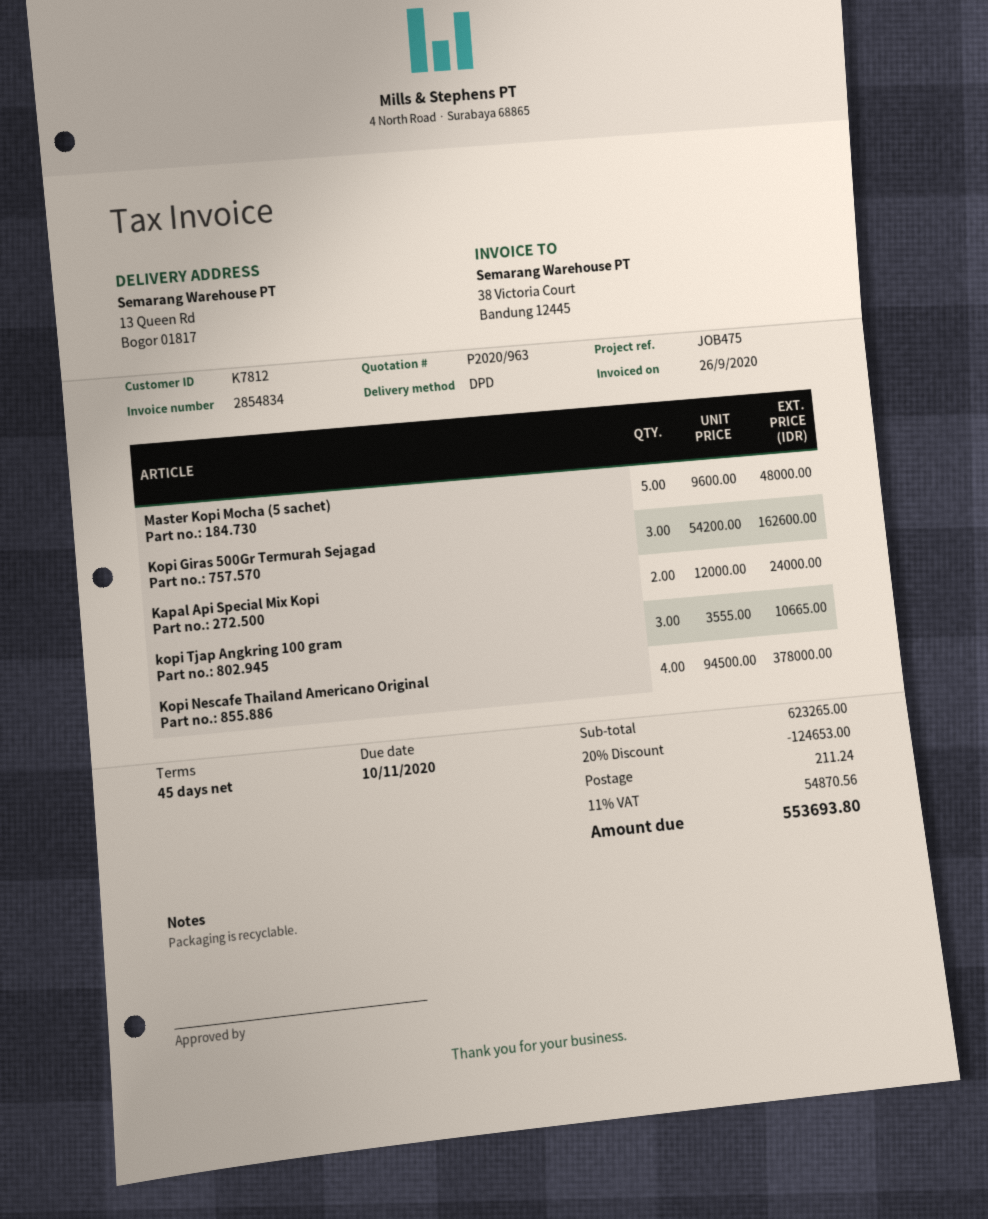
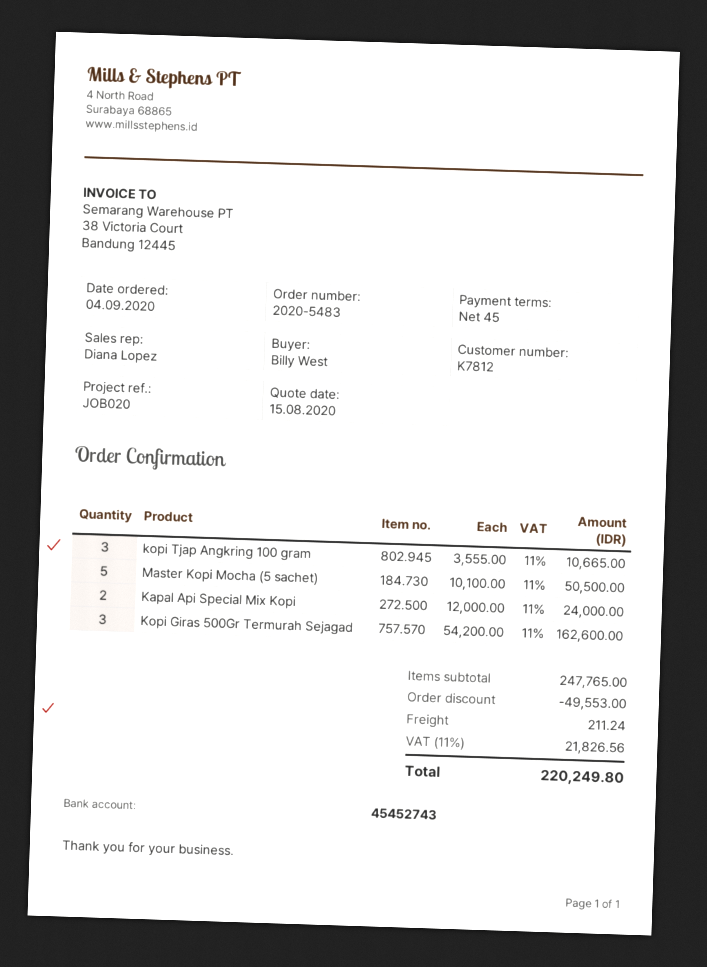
reference: JOB475 -> JOB020
Master Kopi Mocha (5 sachet): 5 x 9600.00 = 48000.00 -> 5 x 10100.00 = 50500.00
Kopi Nescafe Thailand Americano Original: 4 x 94500.00 = 378000.00 -> none
subtotal: 623265.00 -> 247765.00
discount: 124653.00 -> 49553.00
tax: 11% = 54870.56 -> 11% = 21826.56
total: 553693.80 -> 220249.80

